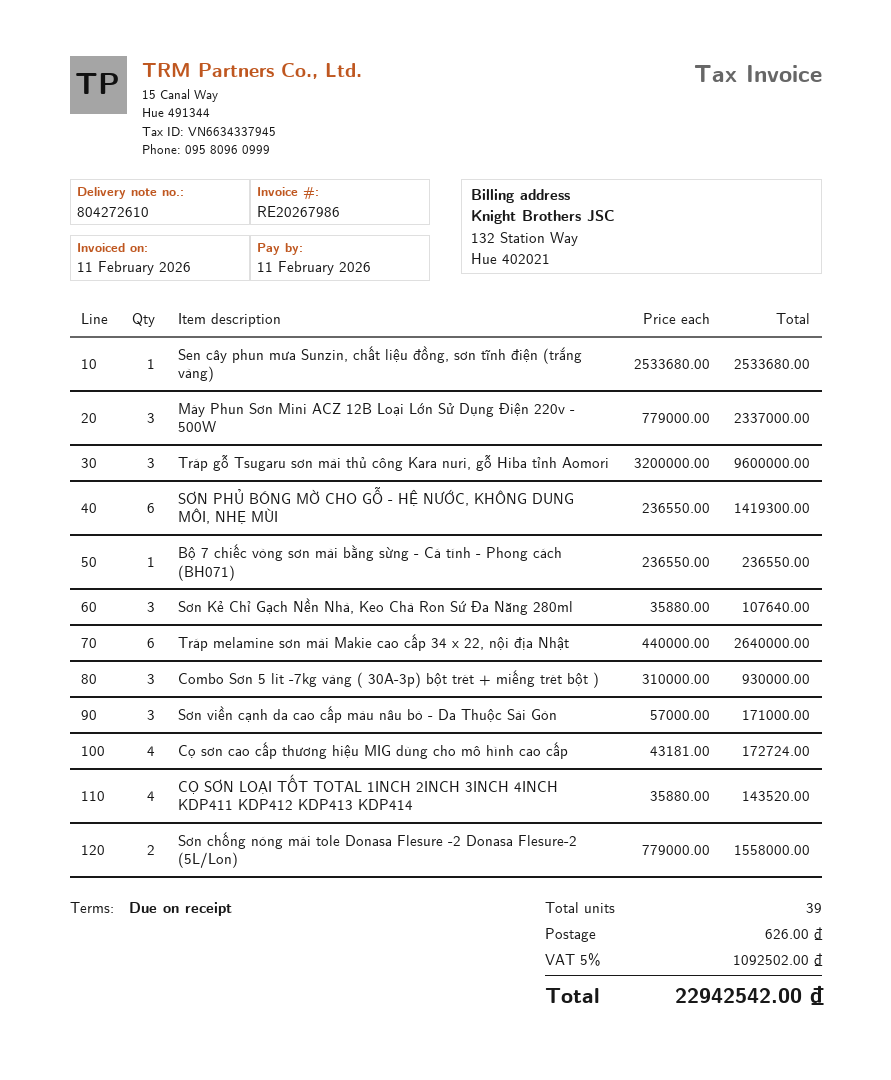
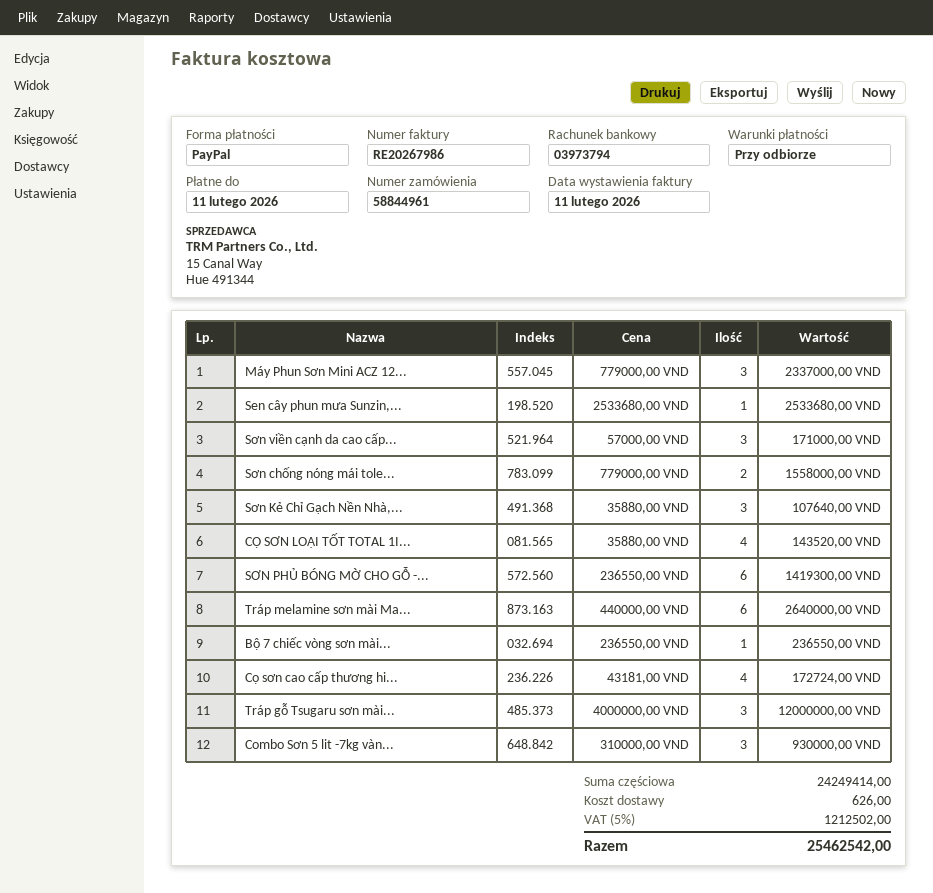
Tráp gỗ Tsugaru sơn mài thủ công Kara nuri, gỗ Hiba tỉnh Aomori: 3 x 3200000.00 = 9600000.00 -> 3 x 4000000.00 = 12000000.00
tax: 5% = 1092502.00 -> 5% = 1212502.00
total: 22942542.00 -> 25462542.00

